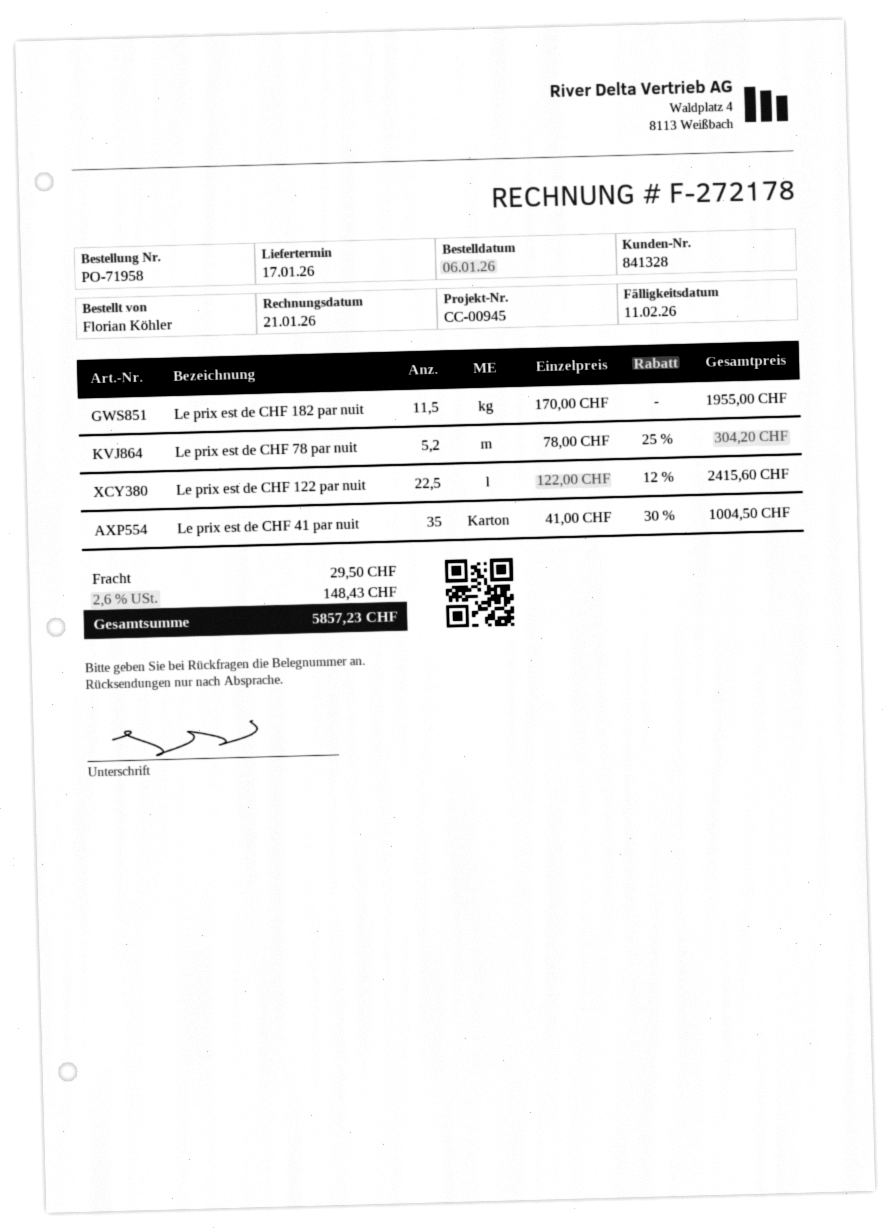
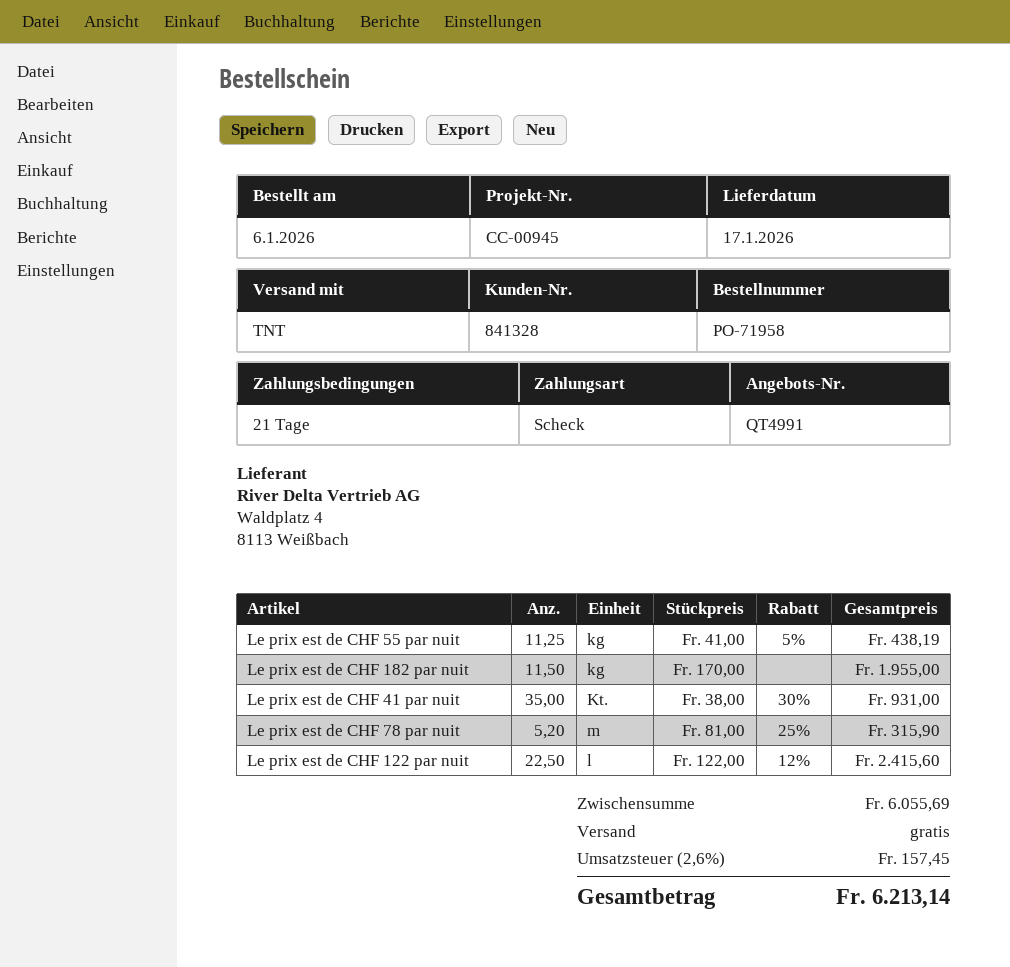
Le prix est de CHF 78 par nuit: 5.2 x 78.00 - 25% = 304.20 -> 5.2 x 81.00 - 25% = 315.90
Le prix est de CHF 41 par nuit: 35 x 41.00 - 30% = 1004.50 -> 35 x 38.00 - 30% = 931.00
Le prix est de CHF 55 par nuit: none -> 11.25 x 41.00 - 5% = 438.19
shipping: 29.50 -> 0.00
tax: 2.6% = 148.43 -> 2.6% = 157.45
total: 5857.23 -> 6213.14

